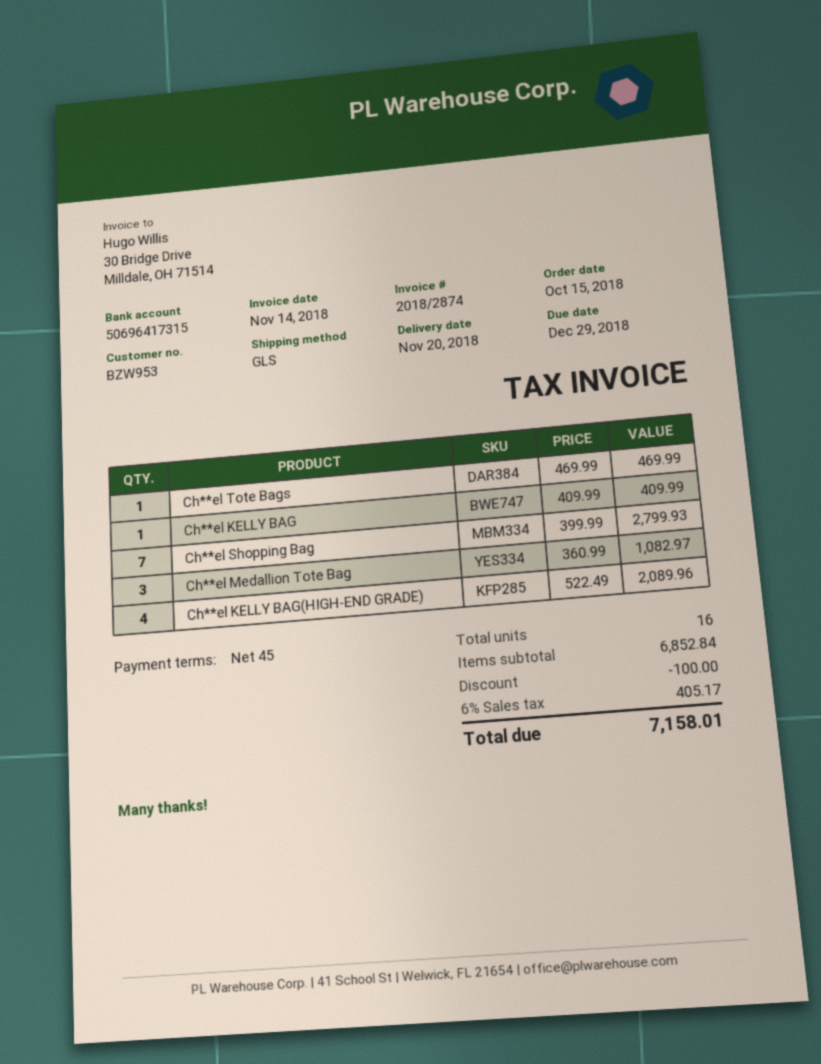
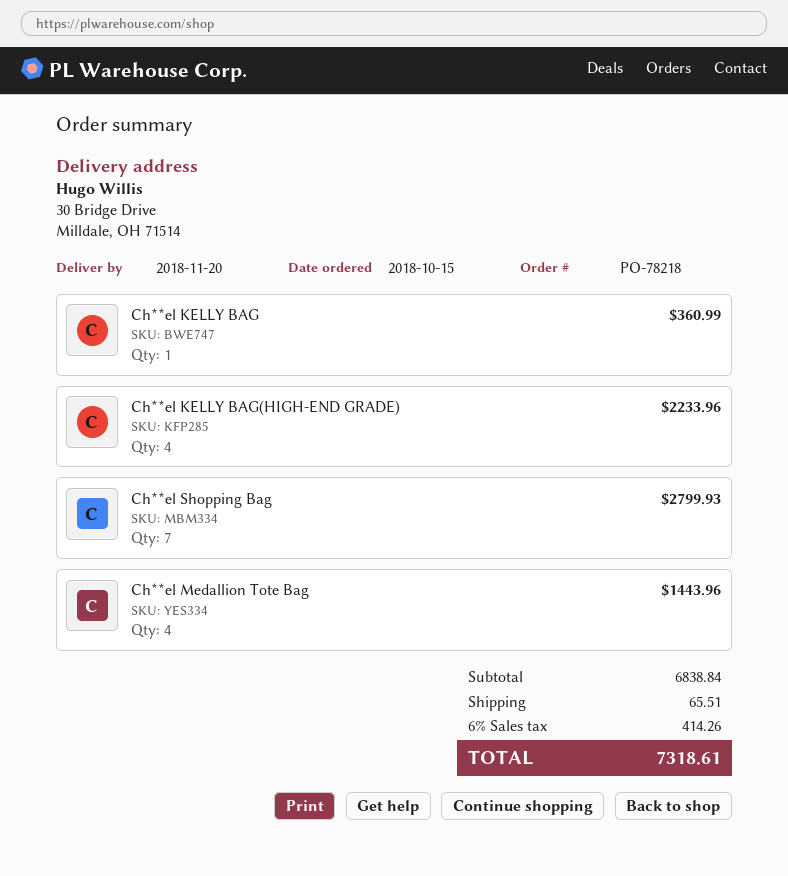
Ch**el Tote Bags: 1 for 469.99 -> none
Ch**el KELLY BAG: 1 for 409.99 -> 1 for 360.99
Ch**el Medallion Tote Bag: 3 for 1082.97 -> 4 for 1443.96
Ch**el KELLY BAG(HIGH-END GRADE): 4 for 2089.96 -> 4 for 2233.96
subtotal: 6852.84 -> 6838.84
discount: 100.00 -> none
shipping: none -> 65.51
tax: 6% = 405.17 -> 6% = 414.26
total: 7158.01 -> 7318.61

